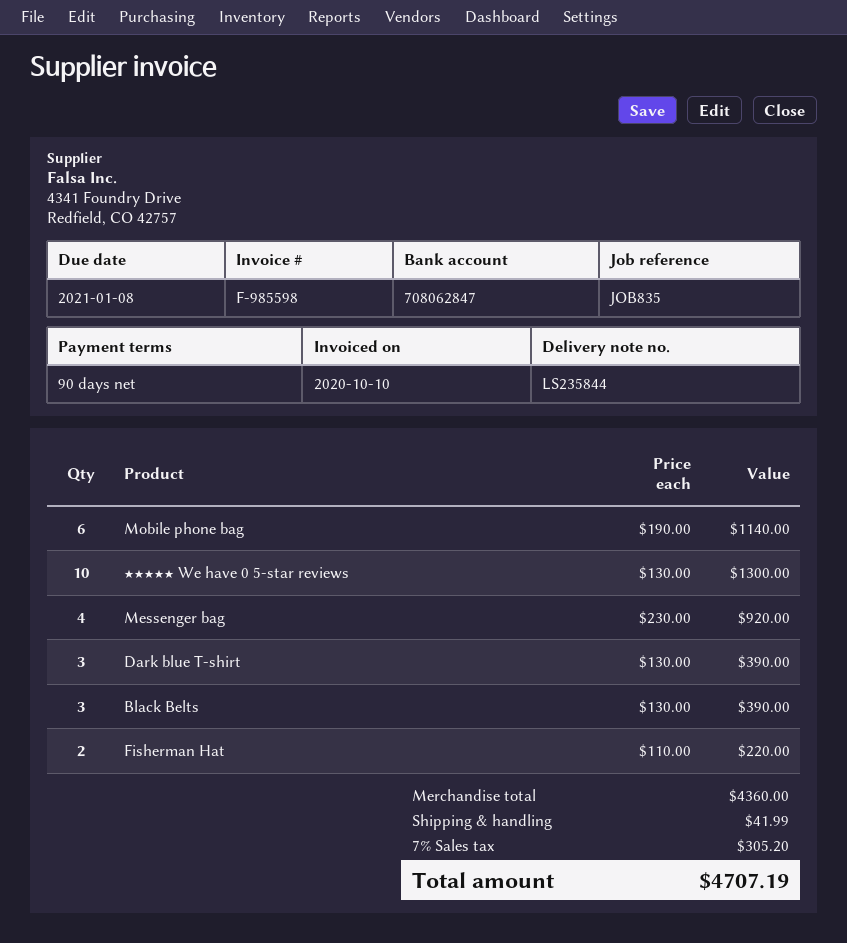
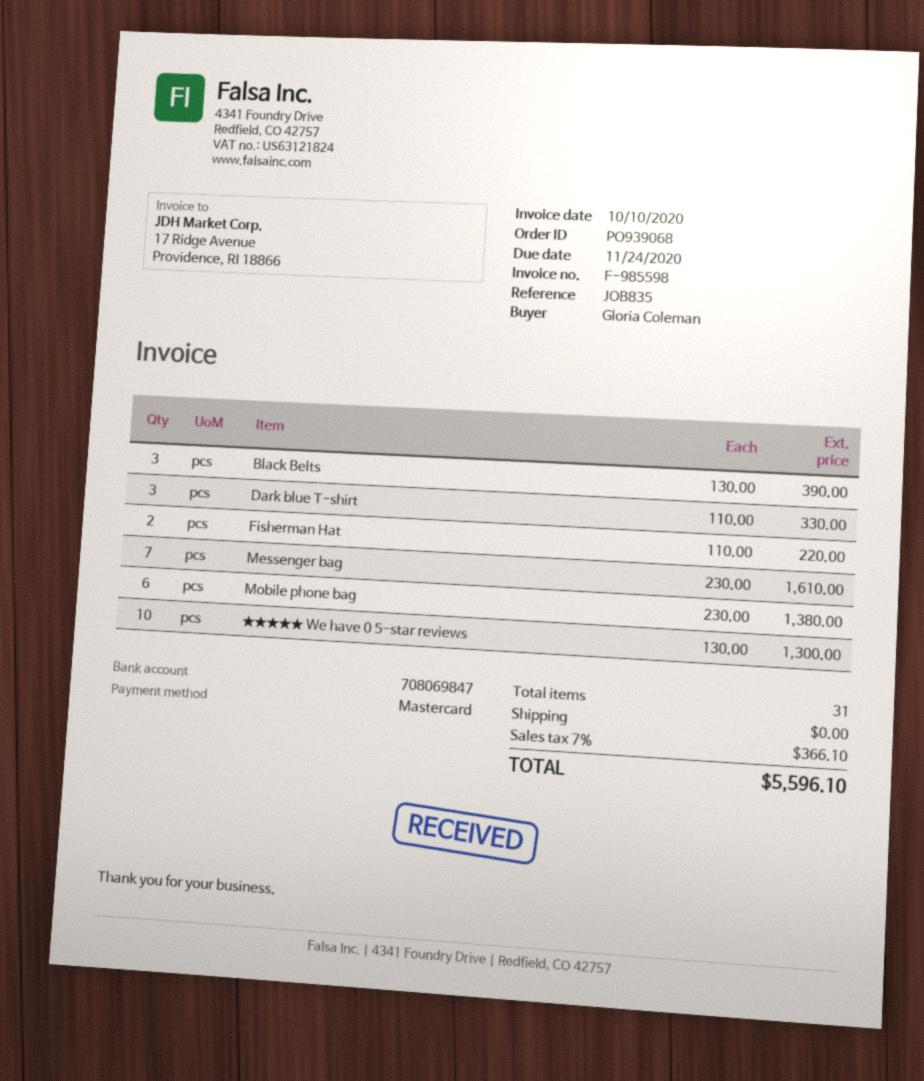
due date: 2021-01-08 -> 2020-11-24
bank account: 708062847 -> 708069847
Mobile phone bag: 6 x 190.00 = 1140.00 -> 6 x 230.00 = 1380.00
Messenger bag: 4 x 230.00 = 920.00 -> 7 x 230.00 = 1610.00
Dark blue T-shirt: 3 x 130.00 = 390.00 -> 3 x 110.00 = 330.00
shipping: 41.99 -> 0.00
tax: 7% = 305.20 -> 7% = 366.10
total: 4707.19 -> 5596.10

